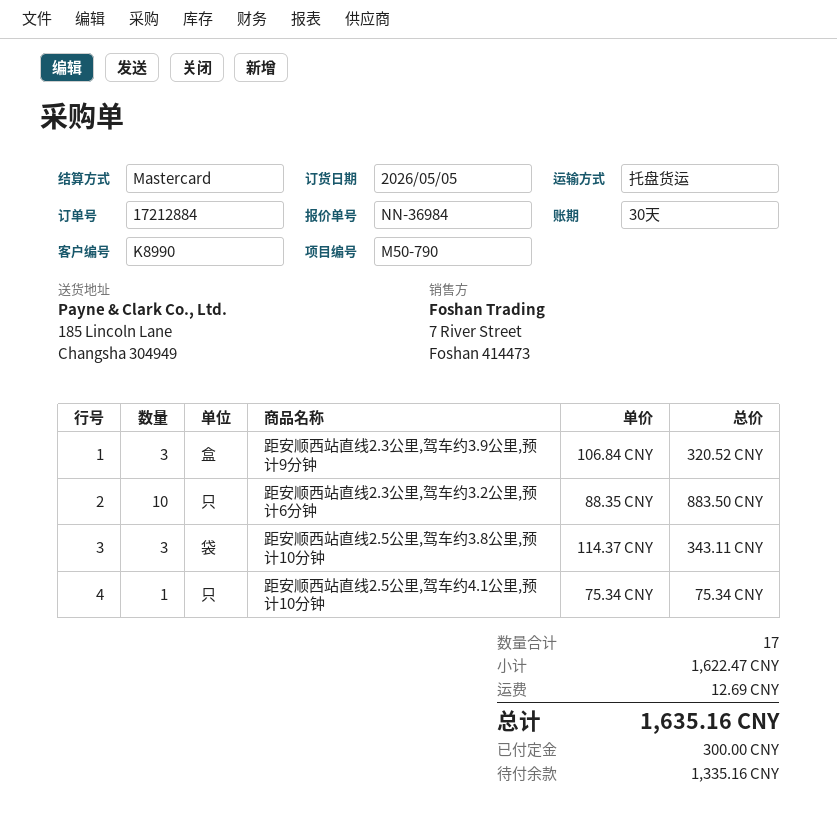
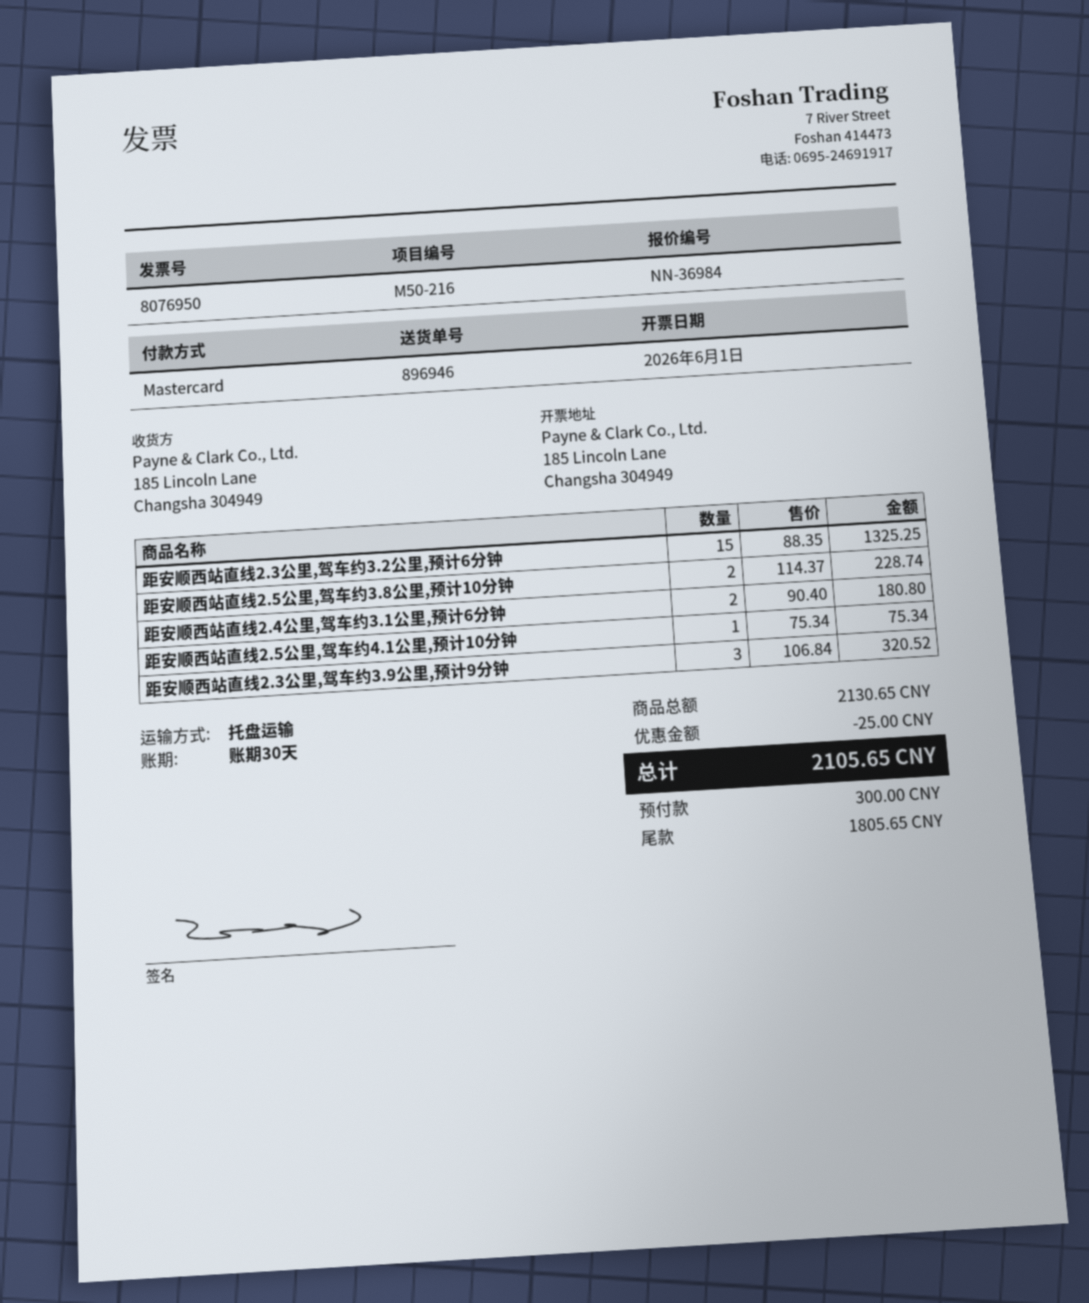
reference: M50-790 -> M50-216
距安顺西站直线2.3公里,驾车约3.2公里,预计6分钟: 10 x 88.35 = 883.50 -> 15 x 88.35 = 1325.25
距安顺西站直线2.5公里,驾车约3.8公里,预计10分钟: 3 x 114.37 = 343.11 -> 2 x 114.37 = 228.74
距安顺西站直线2.4公里,驾车约3.1公里,预计6分钟: none -> 2 x 90.40 = 180.80
subtotal: 1622.47 -> 2130.65
discount: none -> 25.00
shipping: 12.69 -> none
total: 1635.16 -> 2105.65
balance: 1335.16 -> 1805.65

